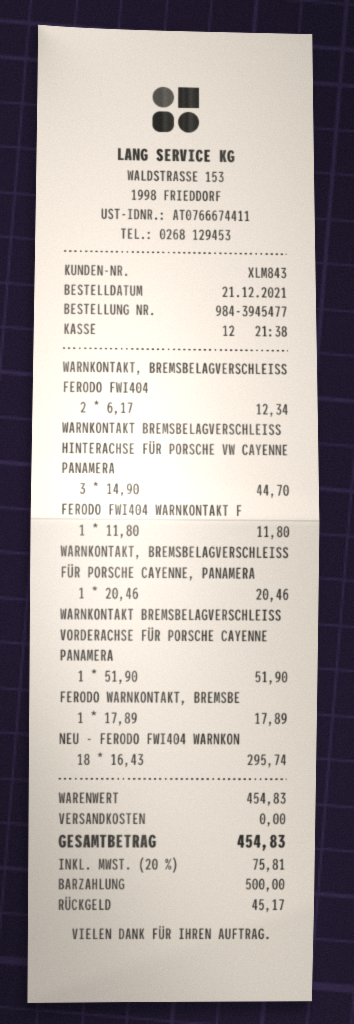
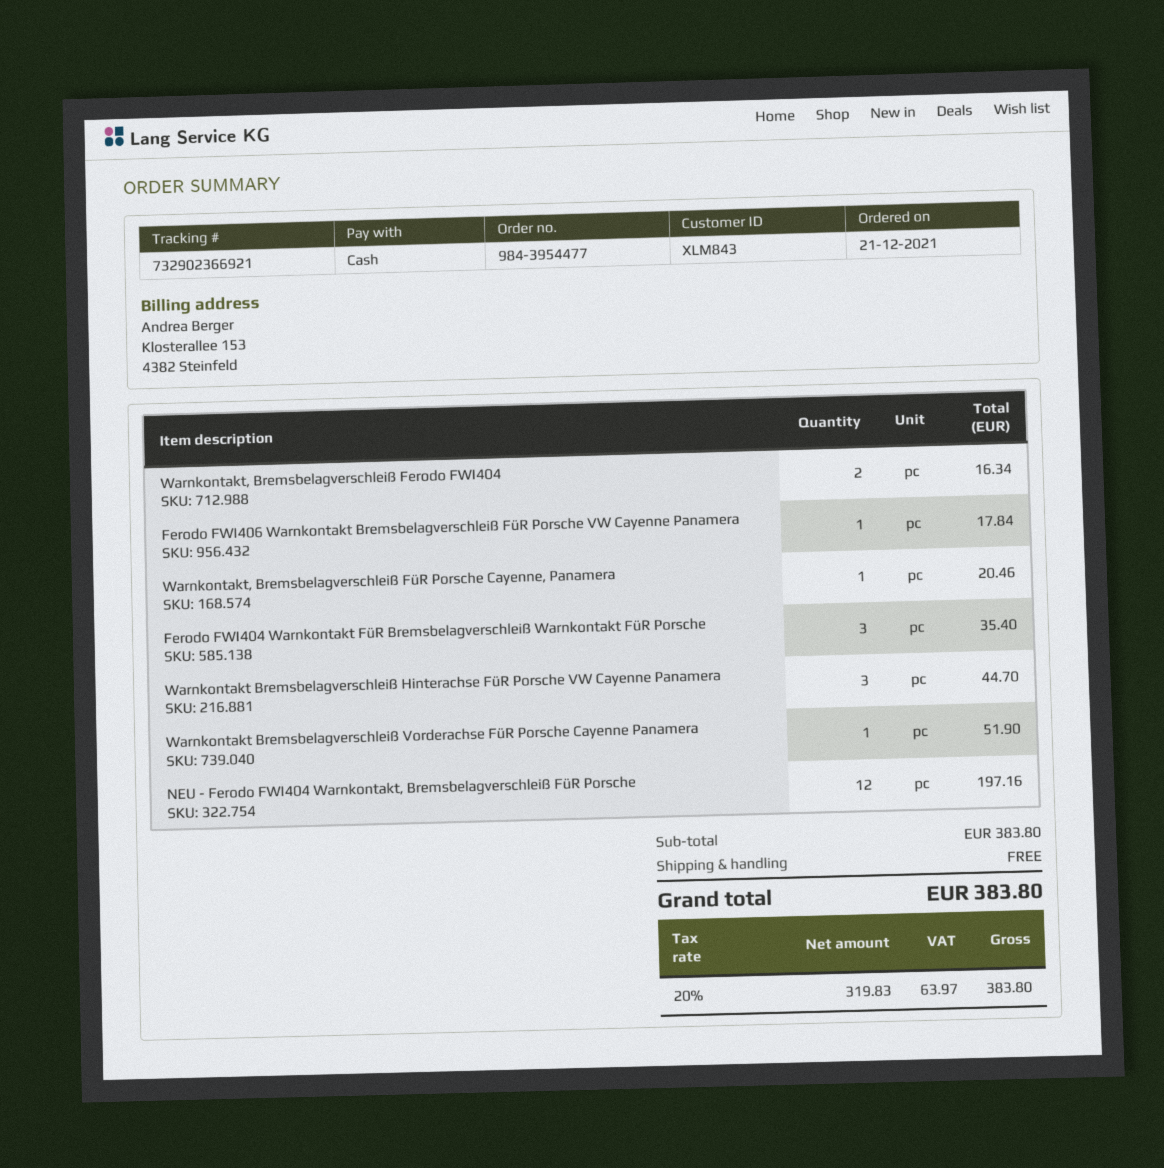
order number: 984-3945477 -> 984-3954477
WARNKONTAKT, BREMSBELAGVERSCHLEISS FERODO FWI404: 2 for 12.34 -> 2 for 16.34
FERODO FWI404 WARNKONTAKT F: 1 for 11.80 -> 3 for 35.40
FERODO WARNKONTAKT, BREMSBE: 1 for 17.89 -> none
NEU - FERODO FWI404 WARNKON: 18 for 295.74 -> 12 for 197.16
Ferodo FWI406 Warnkontakt Bremsbelagverschleiß FüR Porsche VW Cayenne Panamera: none -> 1 for 17.84
subtotal: 454.83 -> 383.80
tax: 20% = 75.81 -> 20% = 63.97
total: 454.83 -> 383.80

